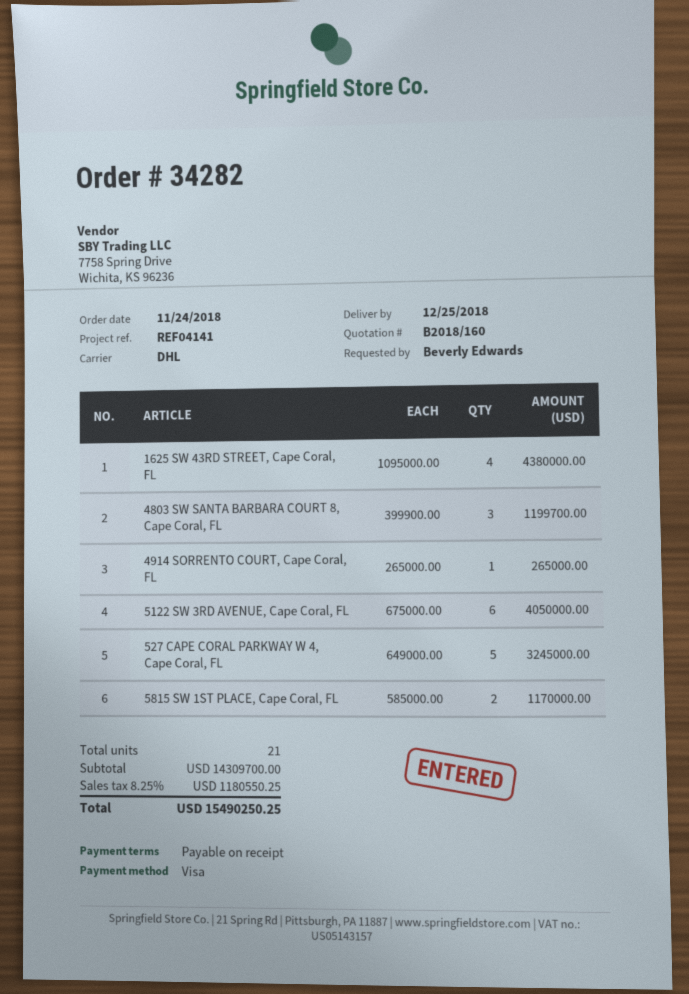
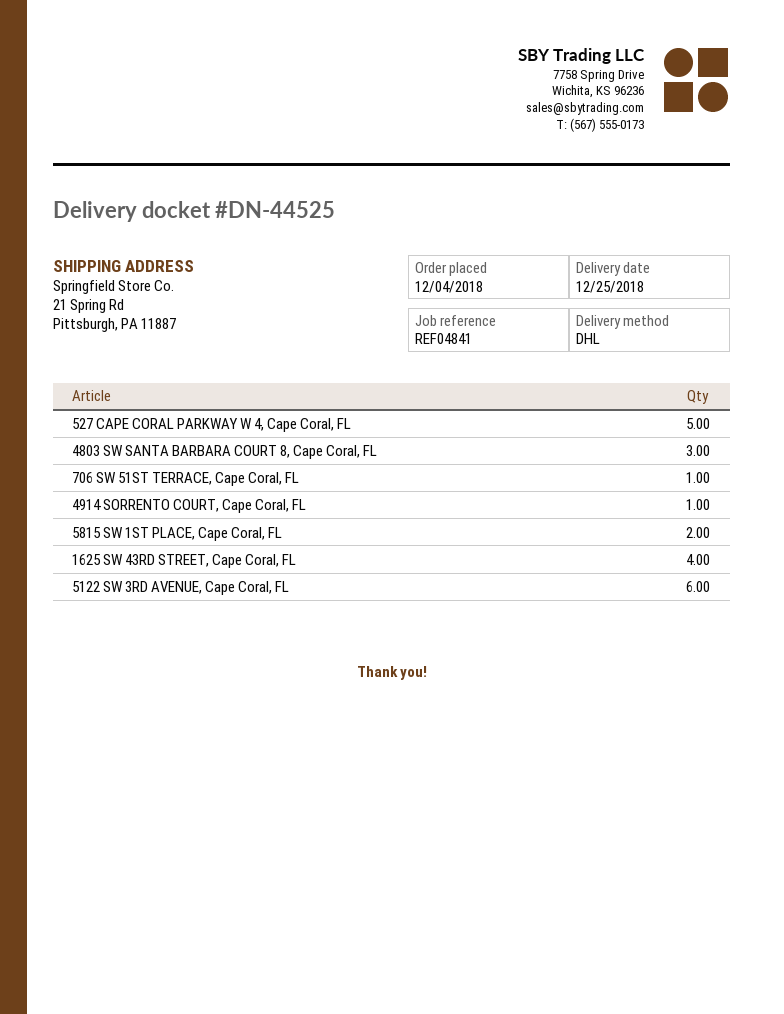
order date: 2018-11-24 -> 2018-12-04
reference: REF04141 -> REF04841
706 SW 51ST TERRACE, Cape Coral, FL: none -> 1

